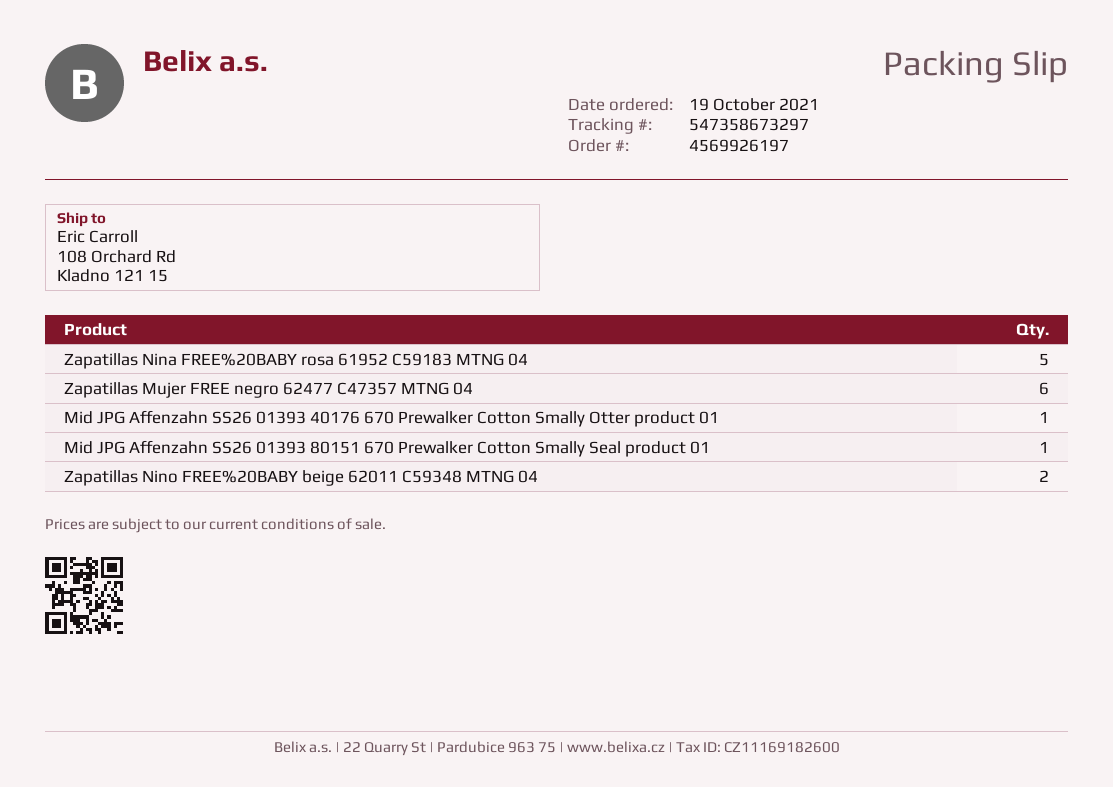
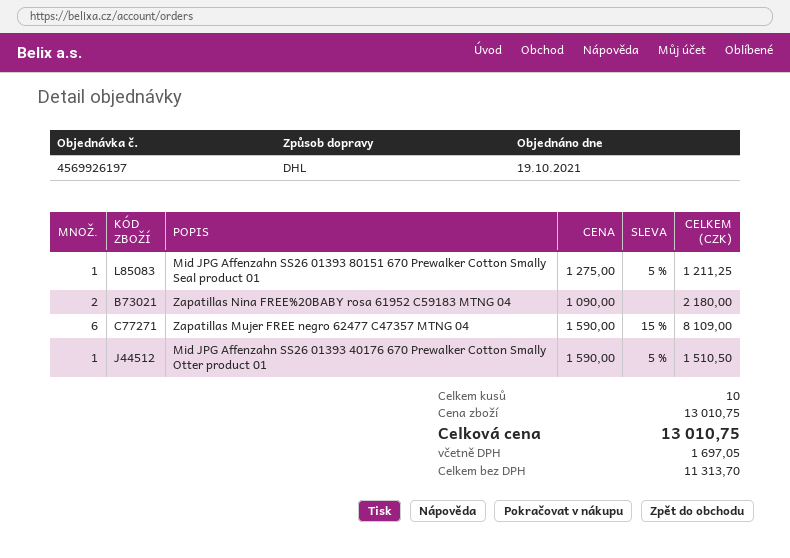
Zapatillas Nina FREE%20BABY rosa 61952 C59183 MTNG 04: 5 -> 2
Zapatillas Nino FREE%20BABY beige 62011 C59348 MTNG 04: 2 -> none

